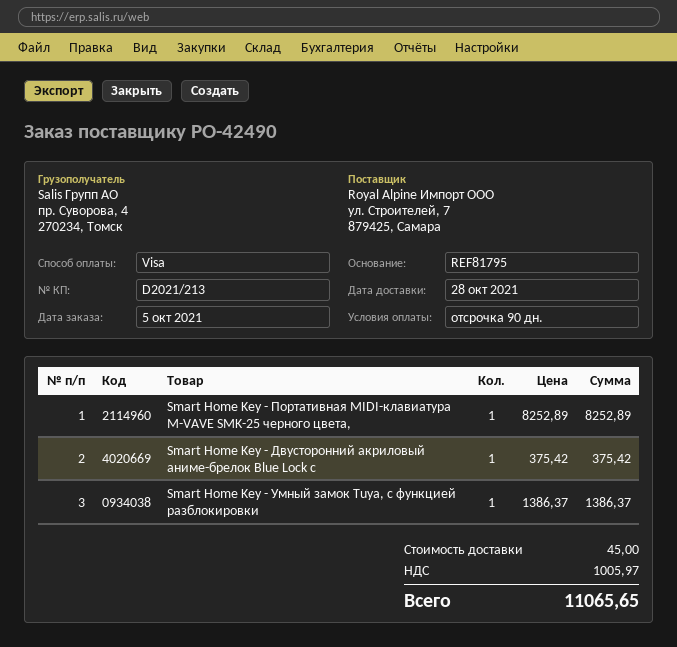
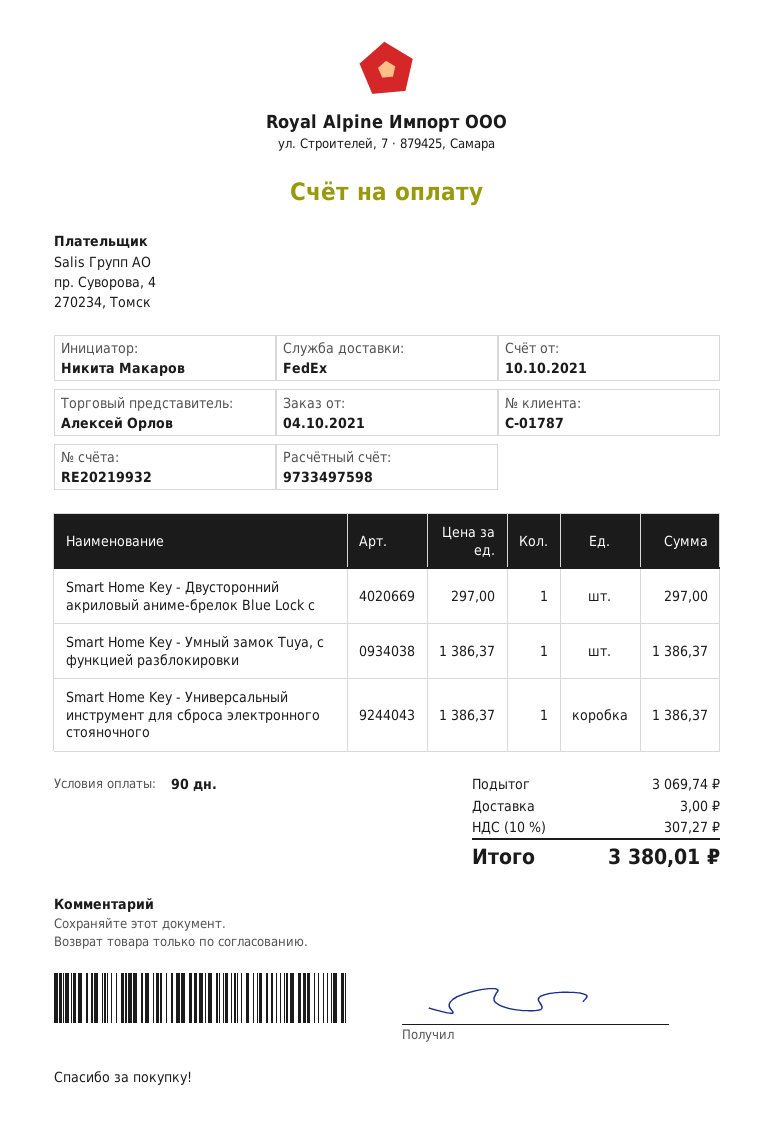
order date: 2021-10-05 -> 2021-10-04
Smart Home Key - Портативная MIDI-клавиатура M-VAVE SMK-25 черного цвета,: 1 x 8252.89 = 8252.89 -> none
Smart Home Key - Двусторонний акриловый аниме-брелок Blue Lock с: 1 x 375.42 = 375.42 -> 1 x 297.00 = 297.00
Smart Home Key - Универсальный инструмент для сброса электронного стояночного: none -> 1 x 1386.37 = 1386.37
shipping: 45.00 -> 3.00
tax: 1005.97 -> 307.27
total: 11065.65 -> 3380.01

